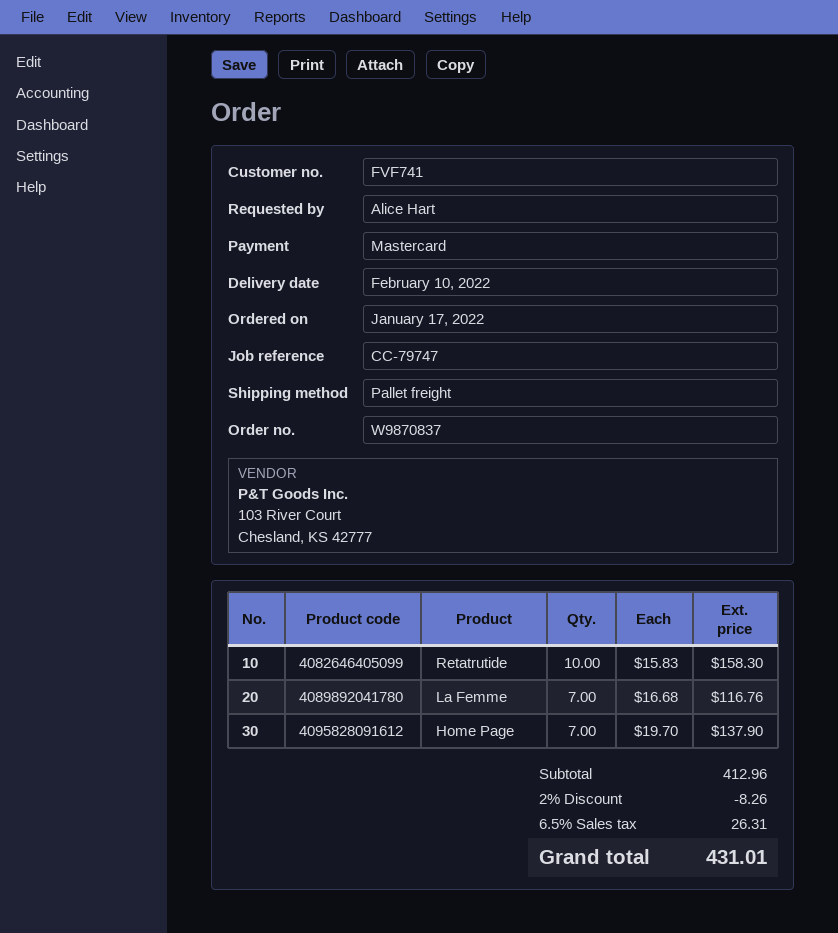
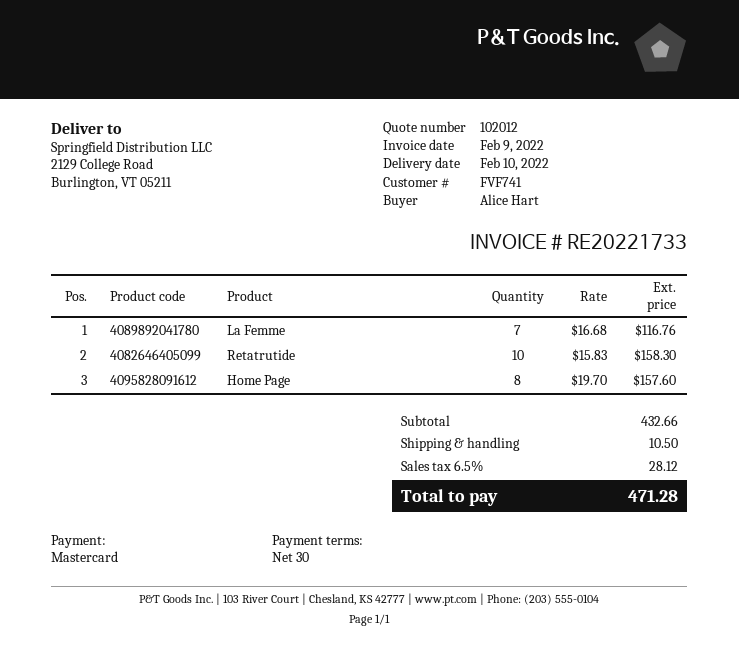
Home Page: 7 x 19.70 = 137.90 -> 8 x 19.70 = 157.60
subtotal: 412.96 -> 432.66
discount: 2% = 8.26 -> none
shipping: none -> 10.50
tax: 6.5% = 26.31 -> 6.5% = 28.12
total: 431.01 -> 471.28

